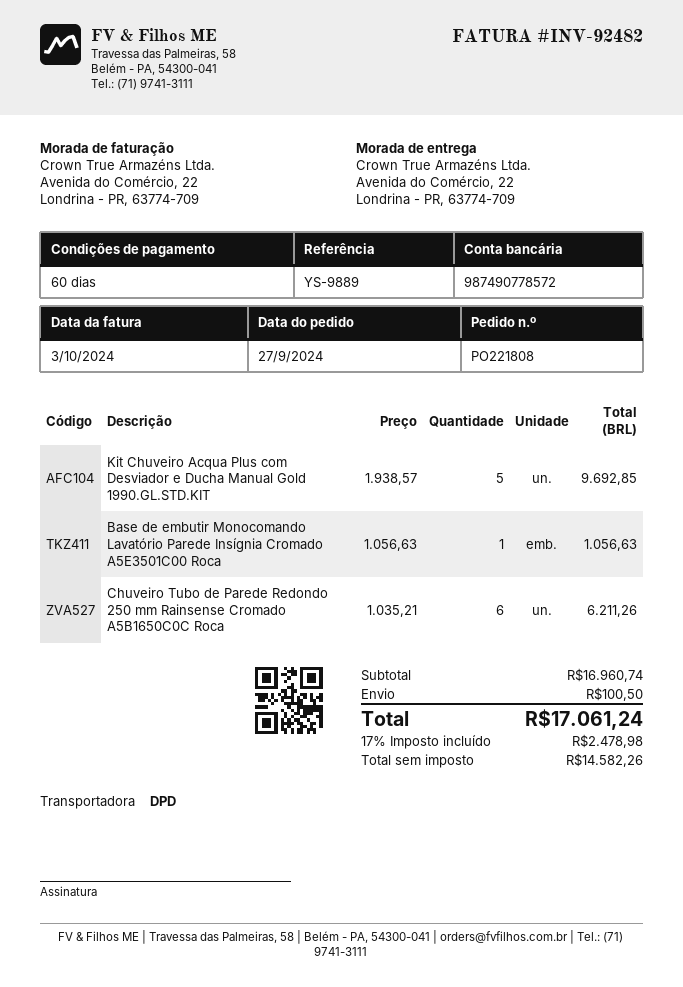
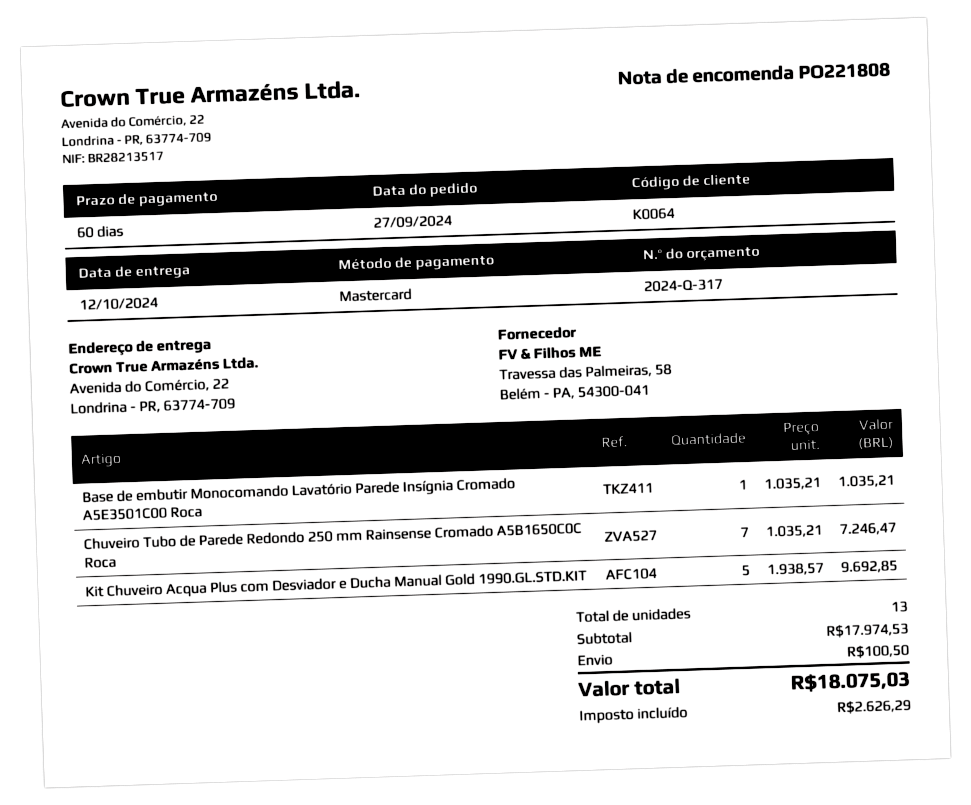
Base de embutir Monocomando Lavatório Parede Insígnia Cromado A5E3501C00 Roca: 1 x 1056.63 = 1056.63 -> 1 x 1035.21 = 1035.21
Chuveiro Tubo de Parede Redondo 250 mm Rainsense Cromado A5B1650C0C Roca: 6 x 1035.21 = 6211.26 -> 7 x 1035.21 = 7246.47
subtotal: 16960.74 -> 17974.53
tax: 2478.98 -> 2626.29
total: 17061.24 -> 18075.03

